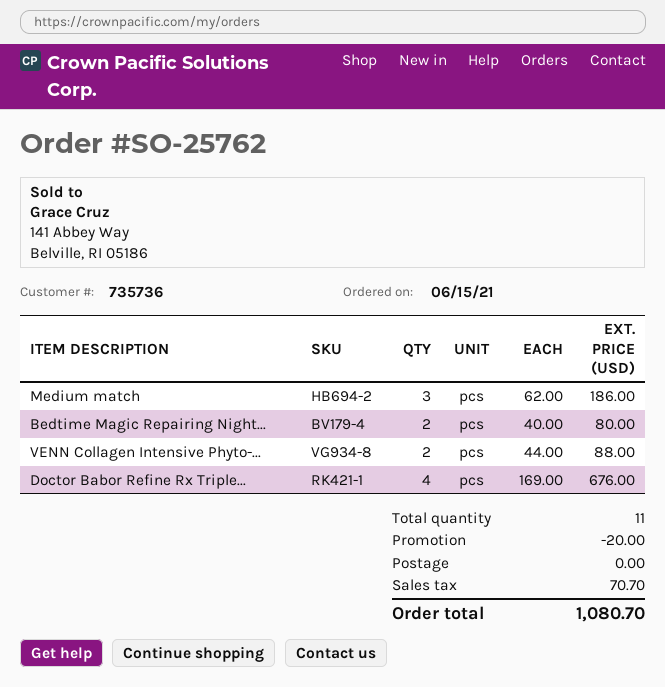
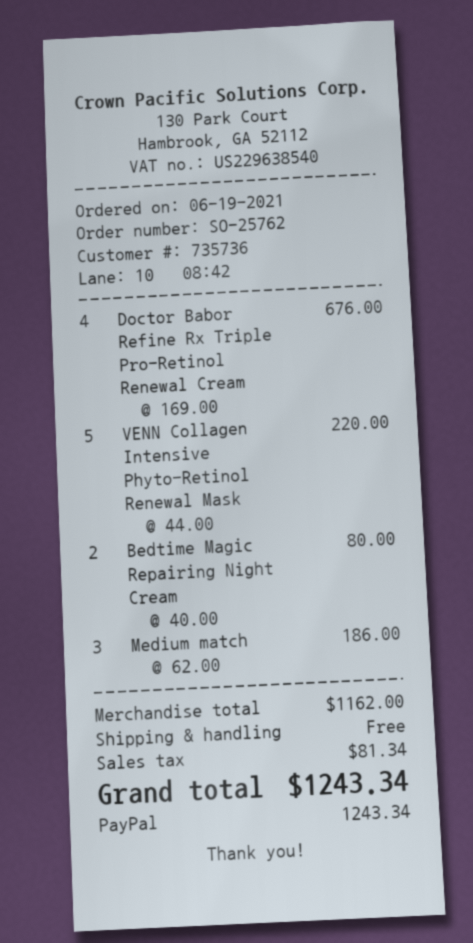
order date: 2021-06-15 -> 2021-06-19
VENN Collagen Intensive Phyto-...: 2 x 44.00 = 88.00 -> 5 x 44.00 = 220.00
discount: 20.00 -> none
tax: 70.70 -> 81.34
total: 1080.70 -> 1243.34

